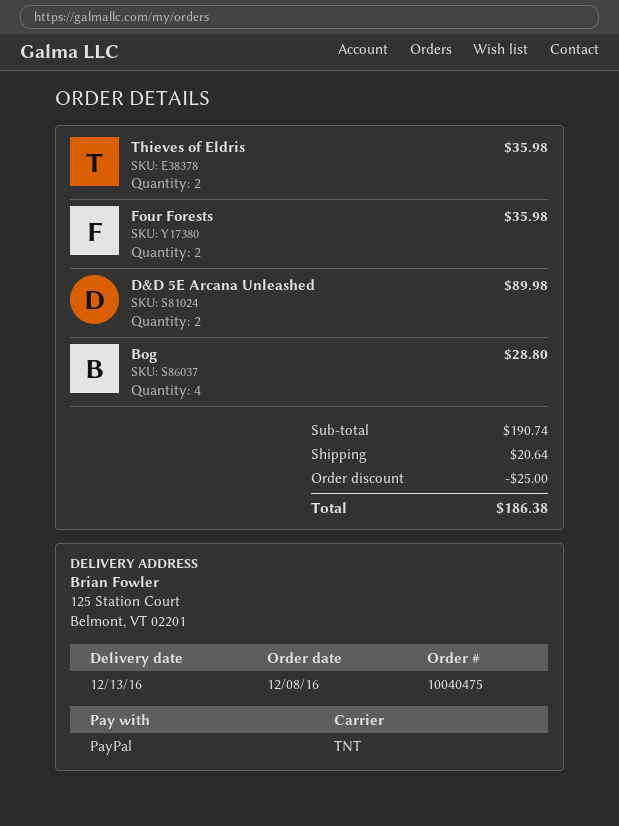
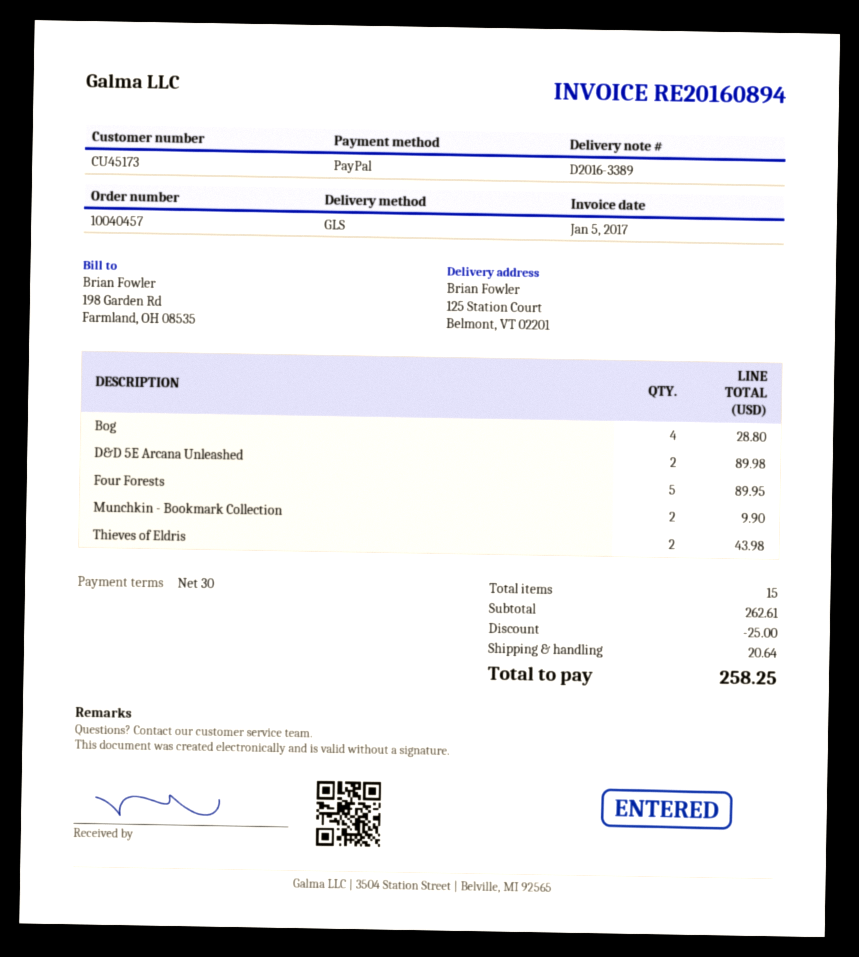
order number: 10040475 -> 10040457
shipping method: TNT -> GLS
Thieves of Eldris: 2 for 35.98 -> 2 for 43.98
Four Forests: 2 for 35.98 -> 5 for 89.95
Munchkin - Bookmark Collection: none -> 2 for 9.90
subtotal: 190.74 -> 262.61
total: 186.38 -> 258.25

